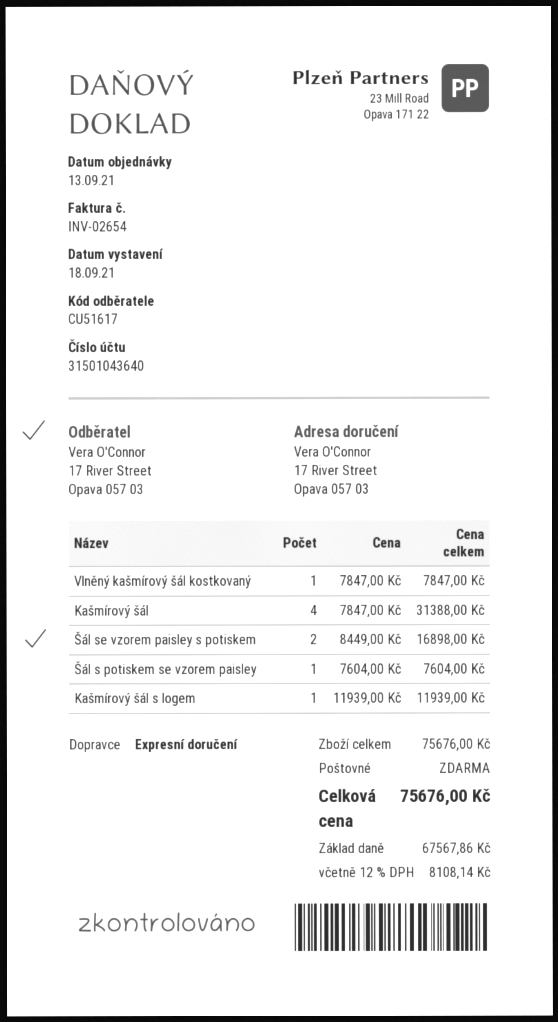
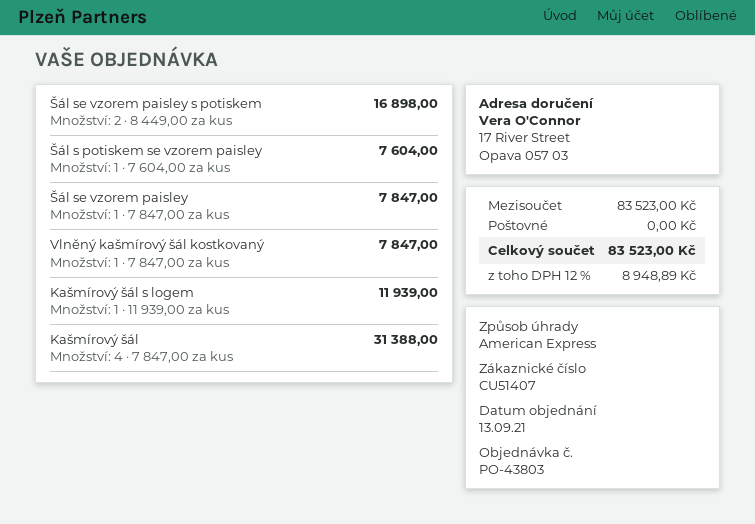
customer number: CU51617 -> CU51407
Šál se vzorem paisley: none -> 1 x 7847.00 = 7847.00
subtotal: 75676.00 -> 83523.00
tax: 12% = 8108.14 -> 12% = 8948.89
total: 75676.00 -> 83523.00

